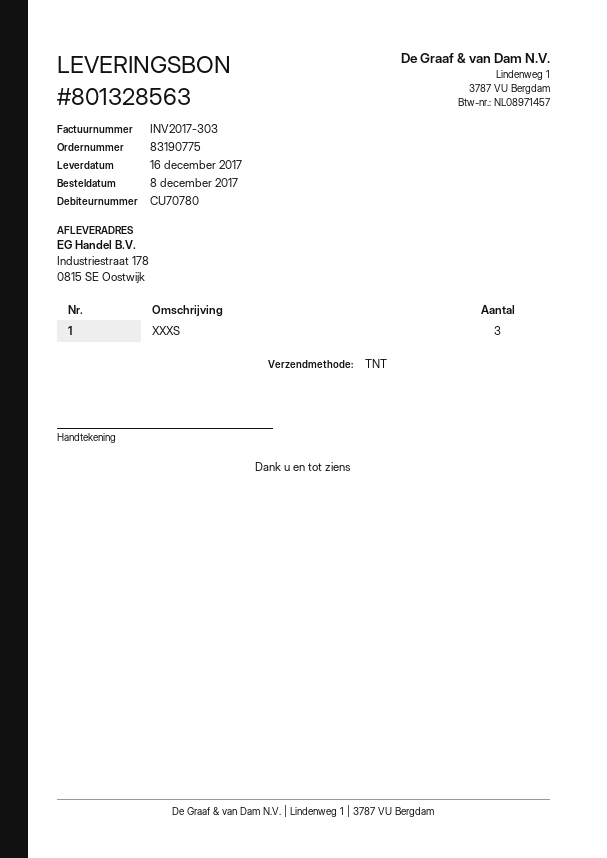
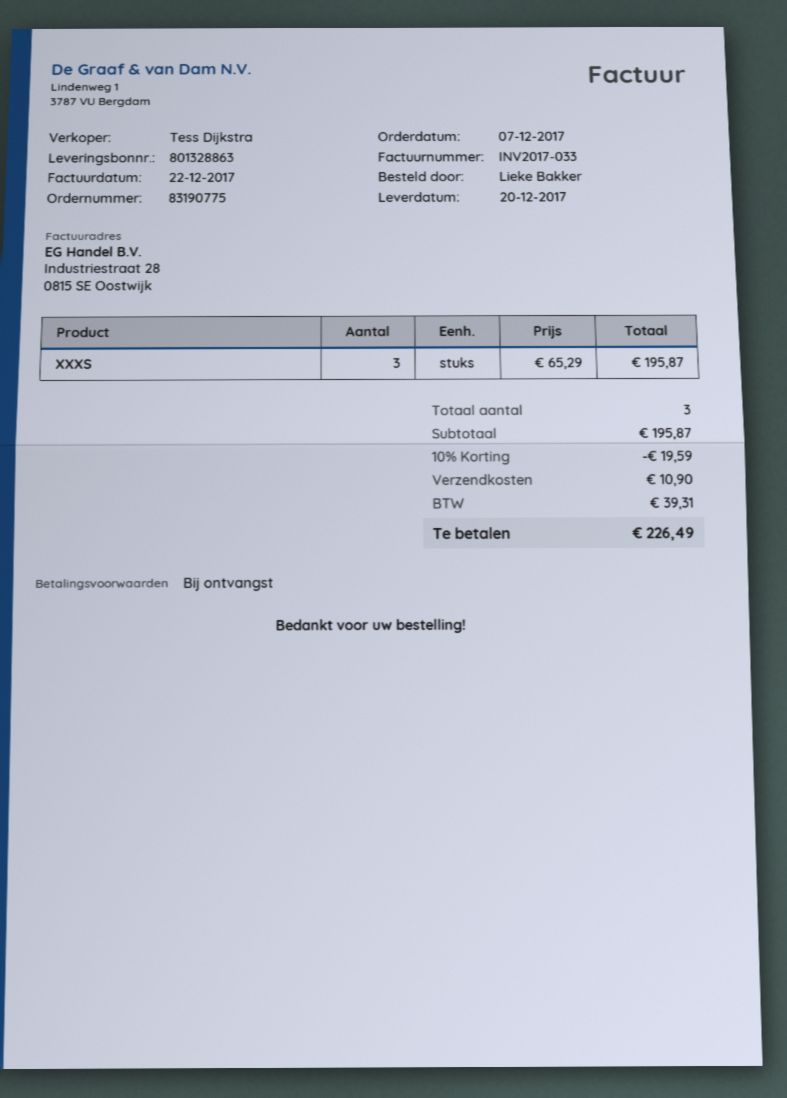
order date: 2017-12-08 -> 2017-12-07
delivery note number: 801328563 -> 801328863
delivery date: 2017-12-16 -> 2017-12-20
invoice number: INV2017-303 -> INV2017-033

